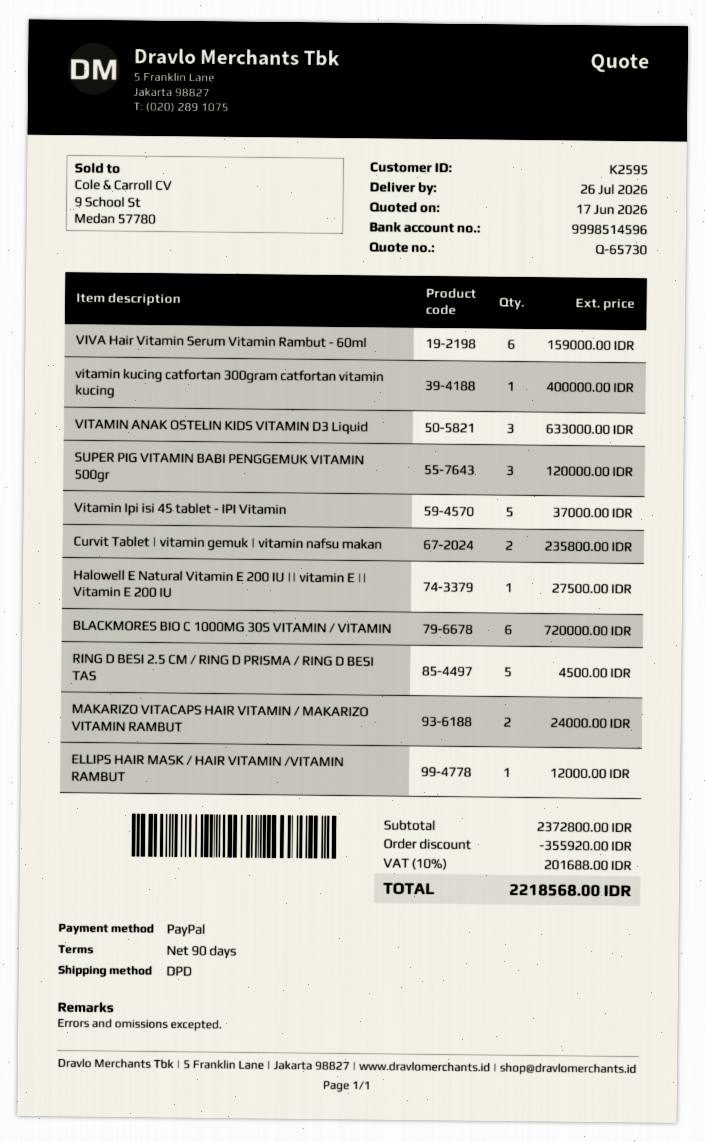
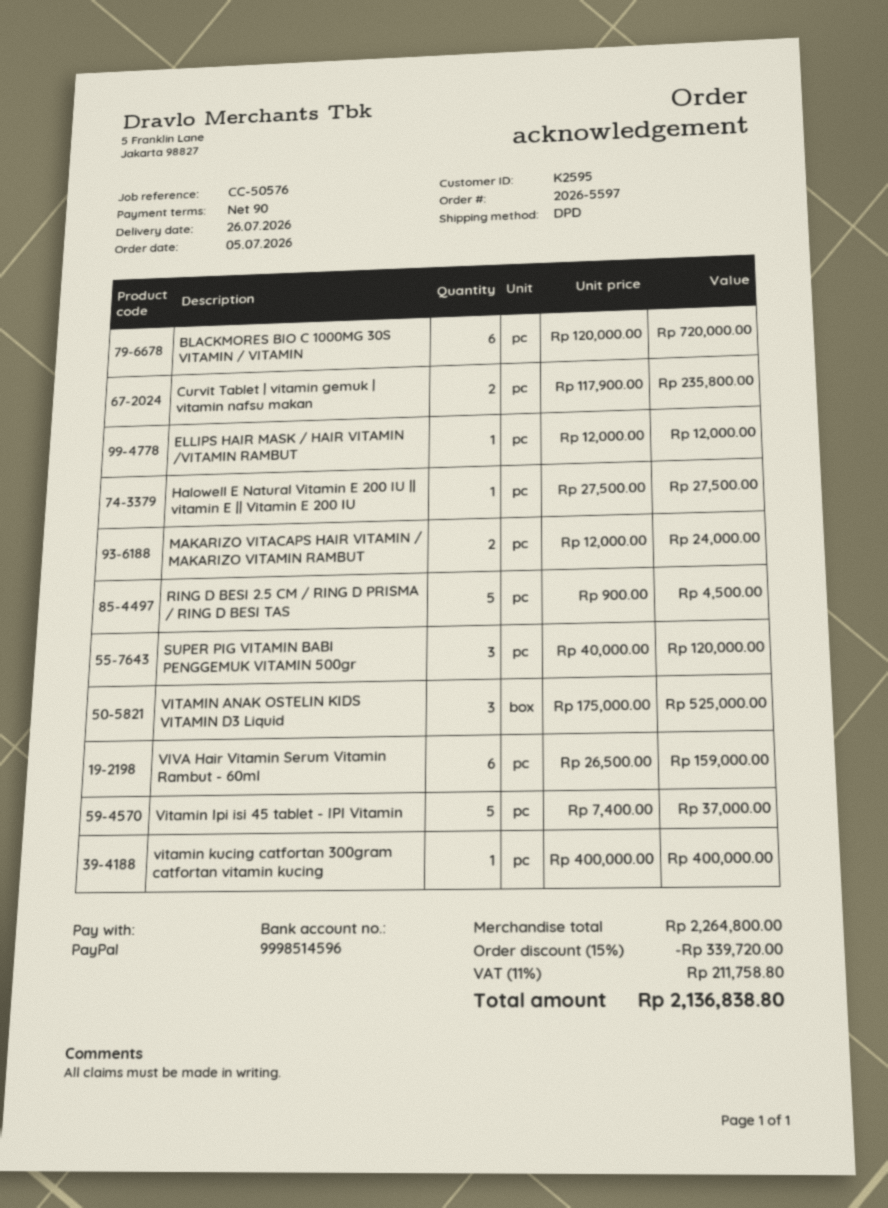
VITAMIN ANAK OSTELIN KIDS VITAMIN D3 Liquid: 3 for 633000.00 -> 3 for 525000.00
subtotal: 2372800.00 -> 2264800.00
discount: 355920.00 -> 339720.00
tax: 10% = 201688.00 -> 11% = 211758.80
total: 2218568.00 -> 2136838.80

